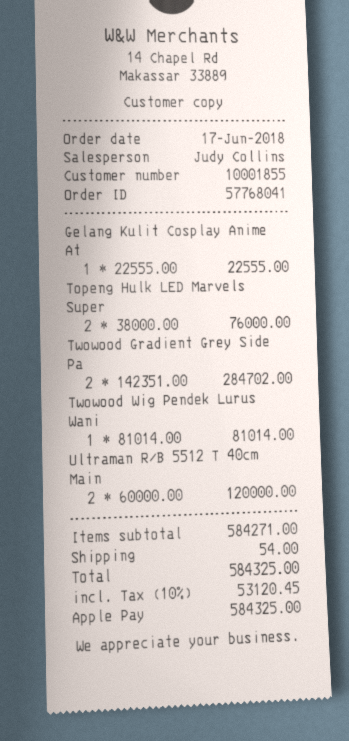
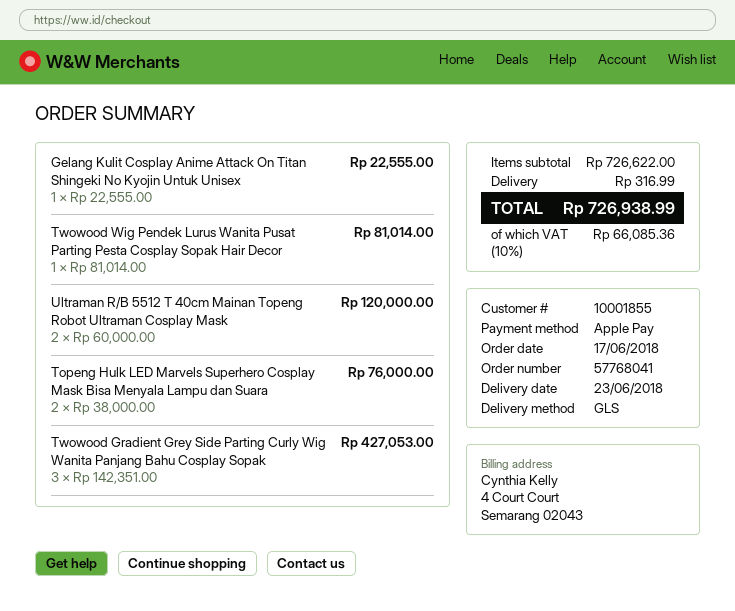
Twowood Gradient Grey Side Pa: 2 x 142351.00 = 284702.00 -> 3 x 142351.00 = 427053.00
subtotal: 584271.00 -> 726622.00
shipping: 54.00 -> 316.99
tax: 10% = 53120.45 -> 10% = 66085.36
total: 584325.00 -> 726938.99

